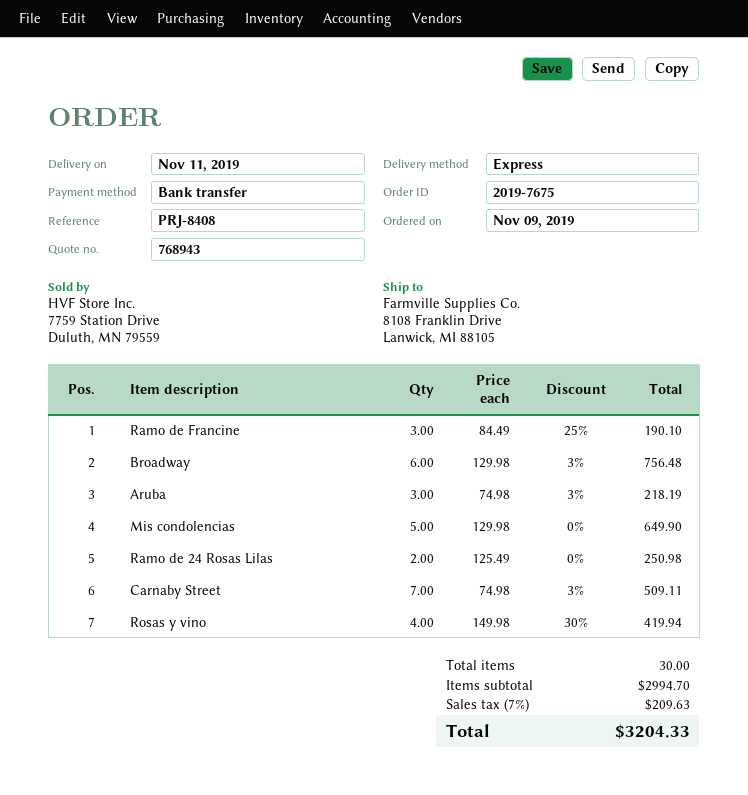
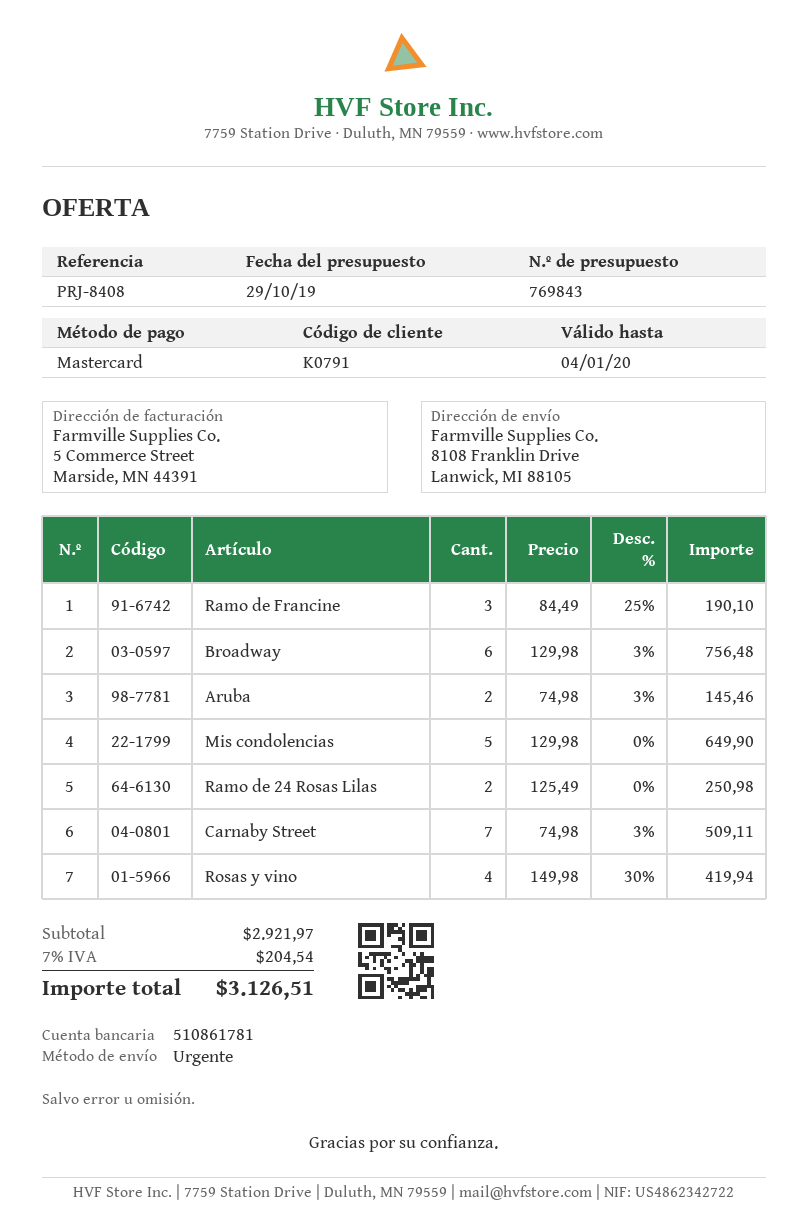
quote number: 768943 -> 769843
payment method: bank transfer -> Mastercard
Aruba: 3 x 74.98 - 3% = 218.19 -> 2 x 74.98 - 3% = 145.46
subtotal: 2994.70 -> 2921.97
tax: 7% = 209.63 -> 7% = 204.54
total: 3204.33 -> 3126.51

